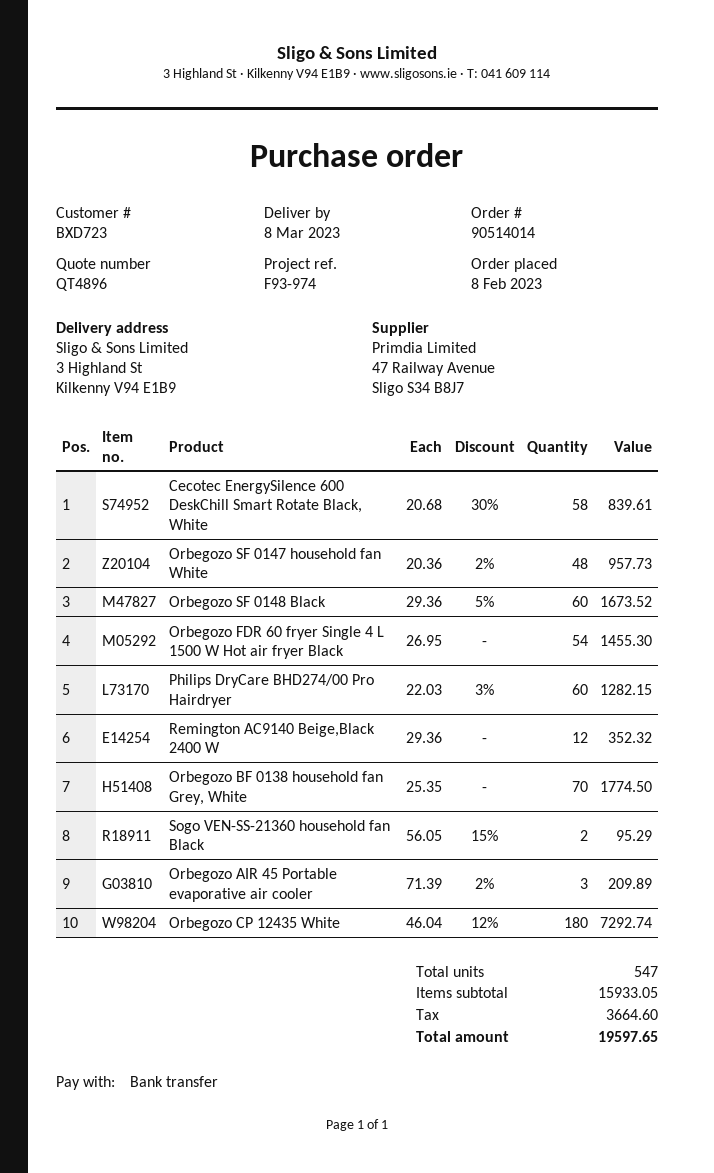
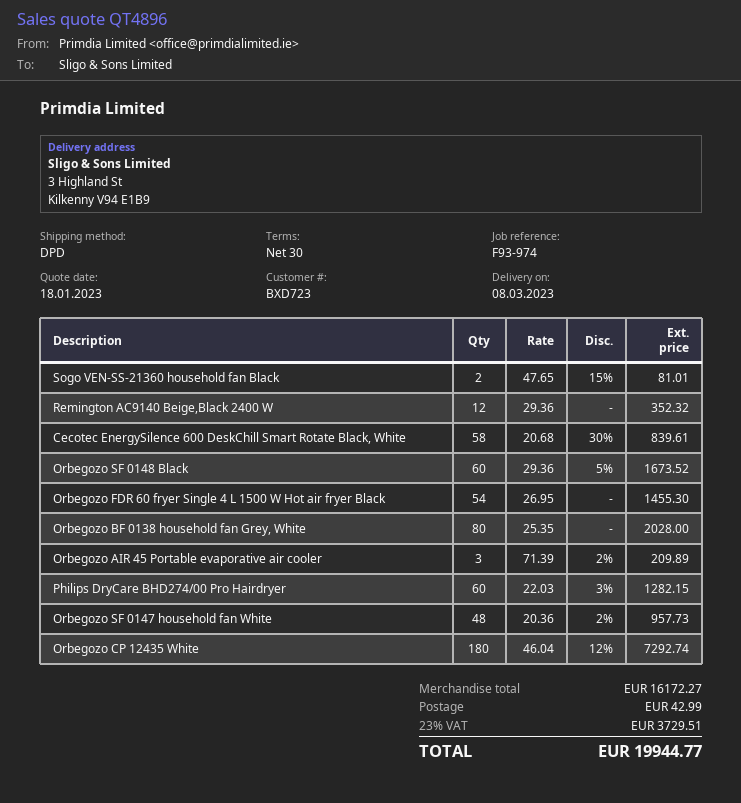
Orbegozo BF 0138 household fan Grey, White: 70 x 25.35 = 1774.50 -> 80 x 25.35 = 2028.00
Sogo VEN-SS-21360 household fan Black: 2 x 56.05 - 15% = 95.29 -> 2 x 47.65 - 15% = 81.01
subtotal: 15933.05 -> 16172.27
shipping: none -> 42.99
tax: 3664.60 -> 3729.51
total: 19597.65 -> 19944.77

